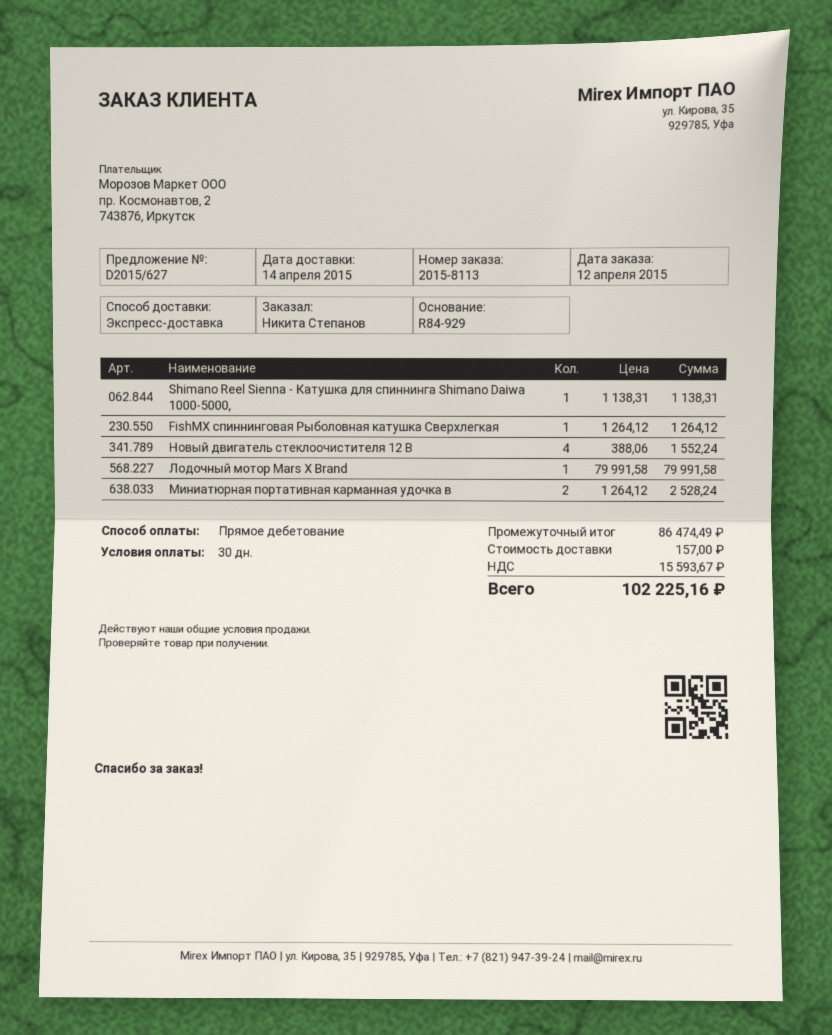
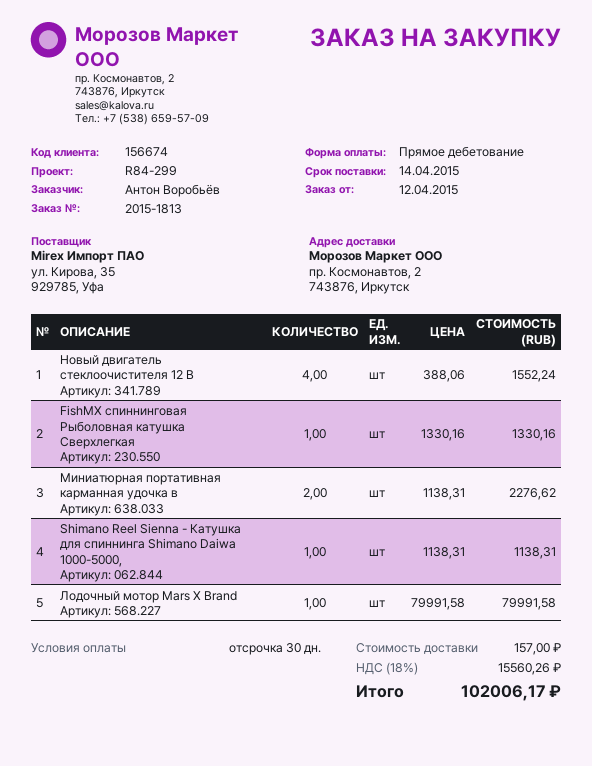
order number: 2015-8113 -> 2015-1813
reference: R84-929 -> R84-299
ordered by: Никита Степанов -> Антон Воробьёв
FishMX спиннинговая Рыболовная катушка Сверхлегкая: 1 x 1264.12 = 1264.12 -> 1 x 1330.16 = 1330.16
Миниатюрная портативная карманная удочка в: 2 x 1264.12 = 2528.24 -> 2 x 1138.31 = 2276.62
tax: 15593.67 -> 15560.26
total: 102225.16 -> 102006.17

